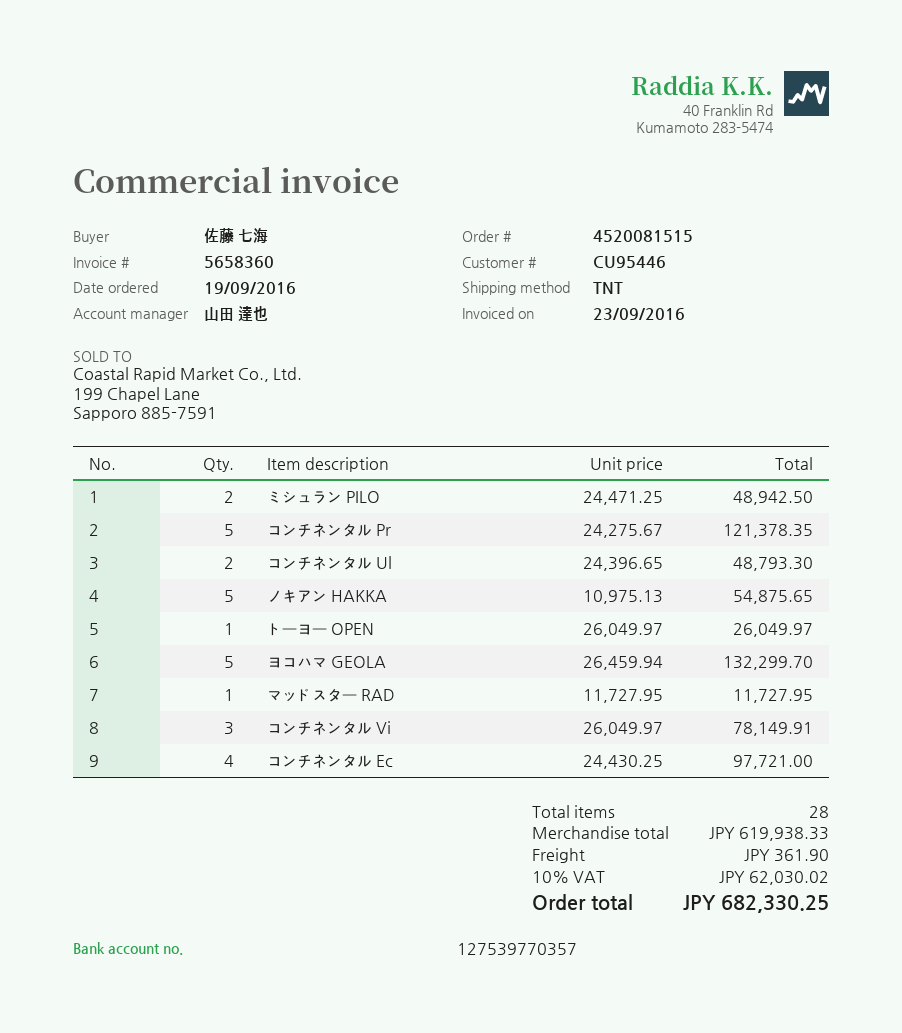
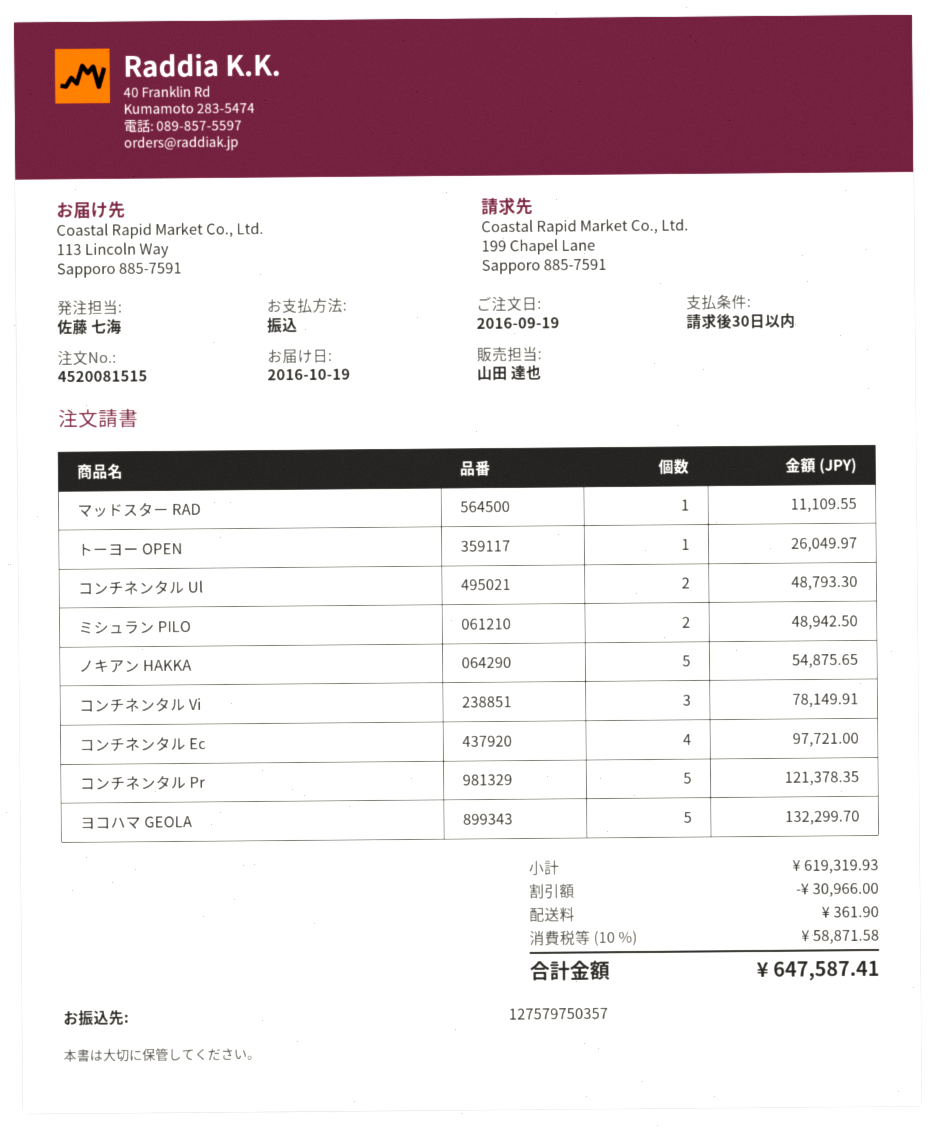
bank account: 127539770357 -> 127579750357
マッドスター RAD: 1 for 11727.95 -> 1 for 11109.55
subtotal: 619938.33 -> 619319.93
discount: none -> 30966.00
tax: 10% = 62030.02 -> 10% = 58871.58
total: 682330.25 -> 647587.41

